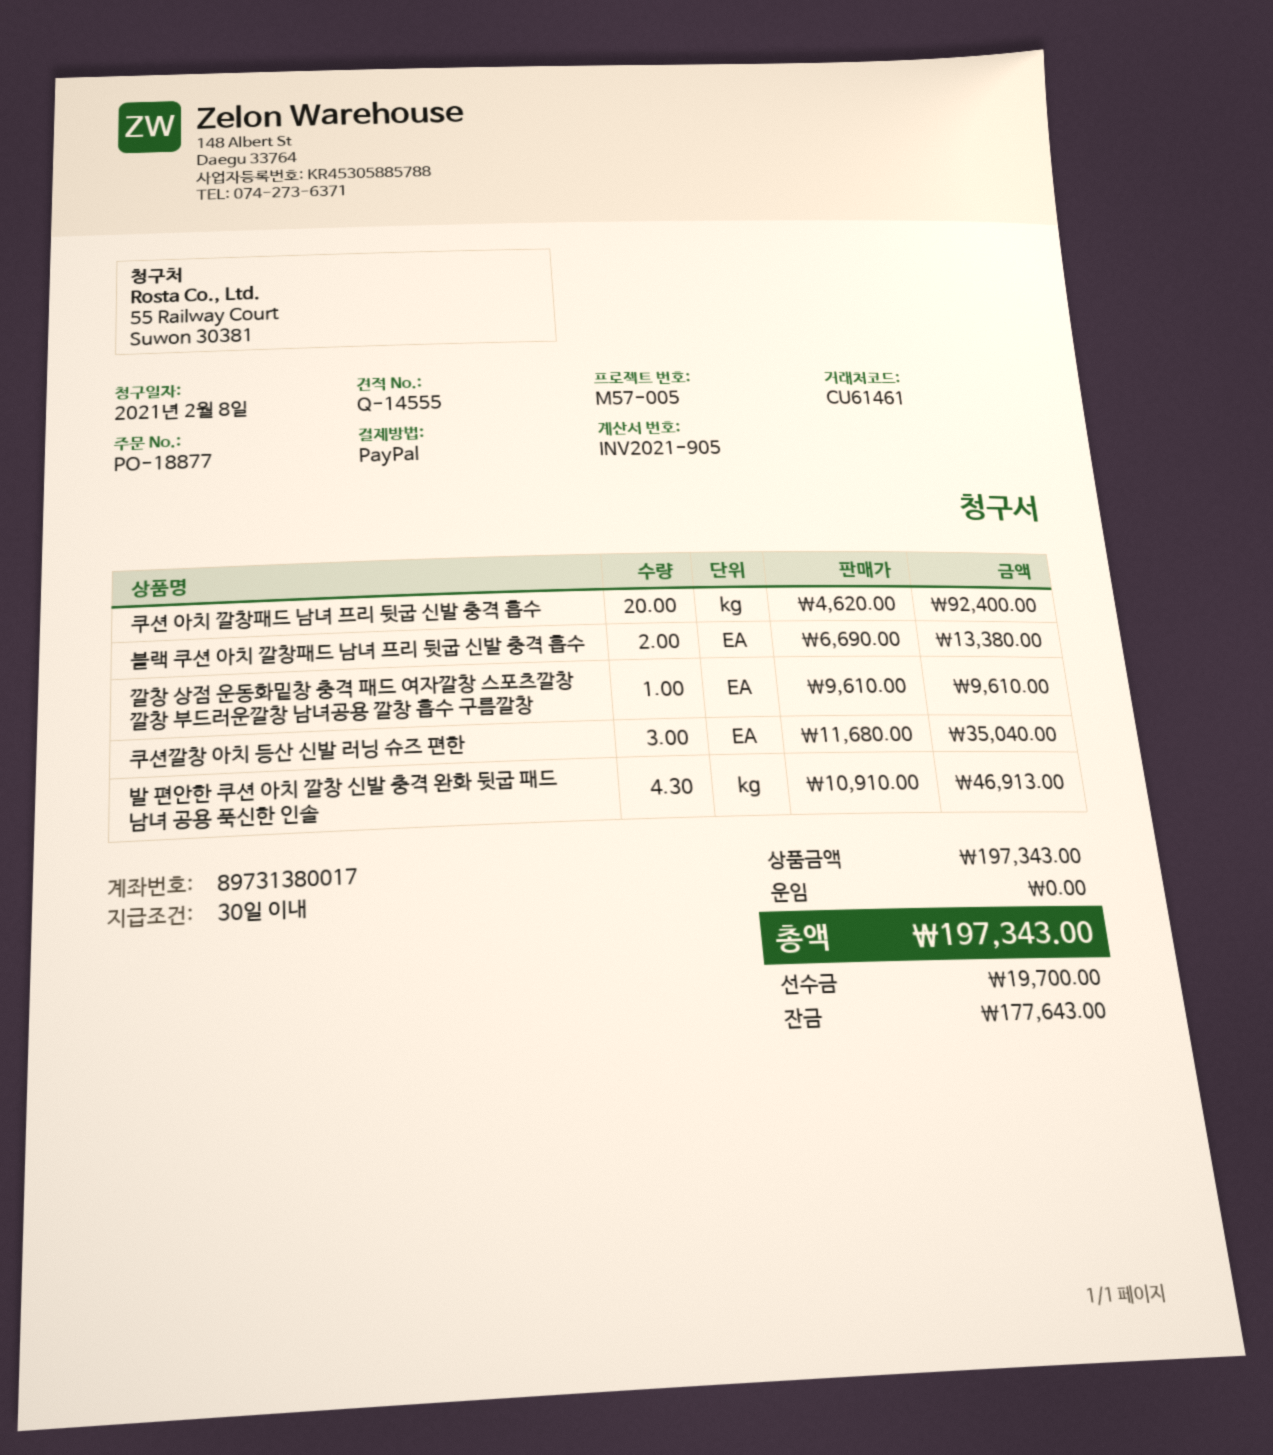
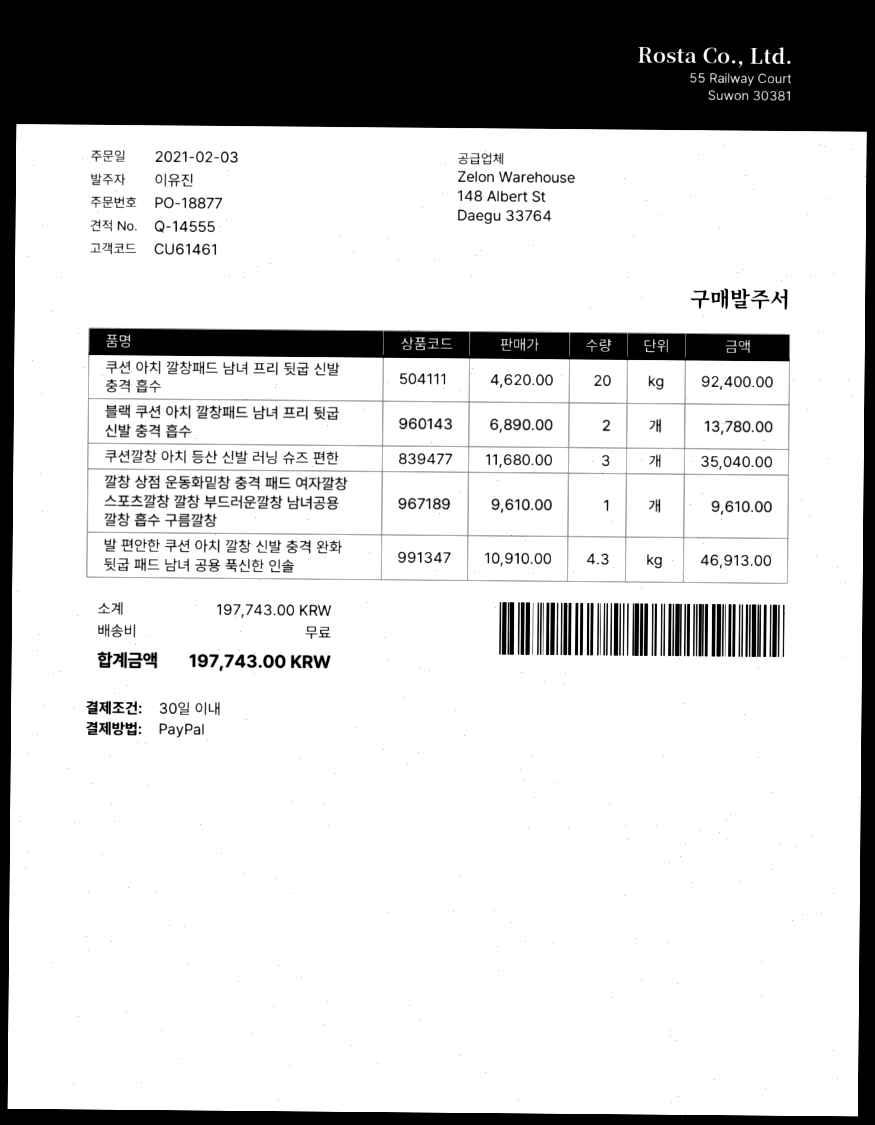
블랙 쿠션 아치 깔창패드 남녀 프리 뒷굽 신발 충격 흡수: 2 x 6690.00 = 13380.00 -> 2 x 6890.00 = 13780.00
subtotal: 197343.00 -> 197743.00
total: 197343.00 -> 197743.00

